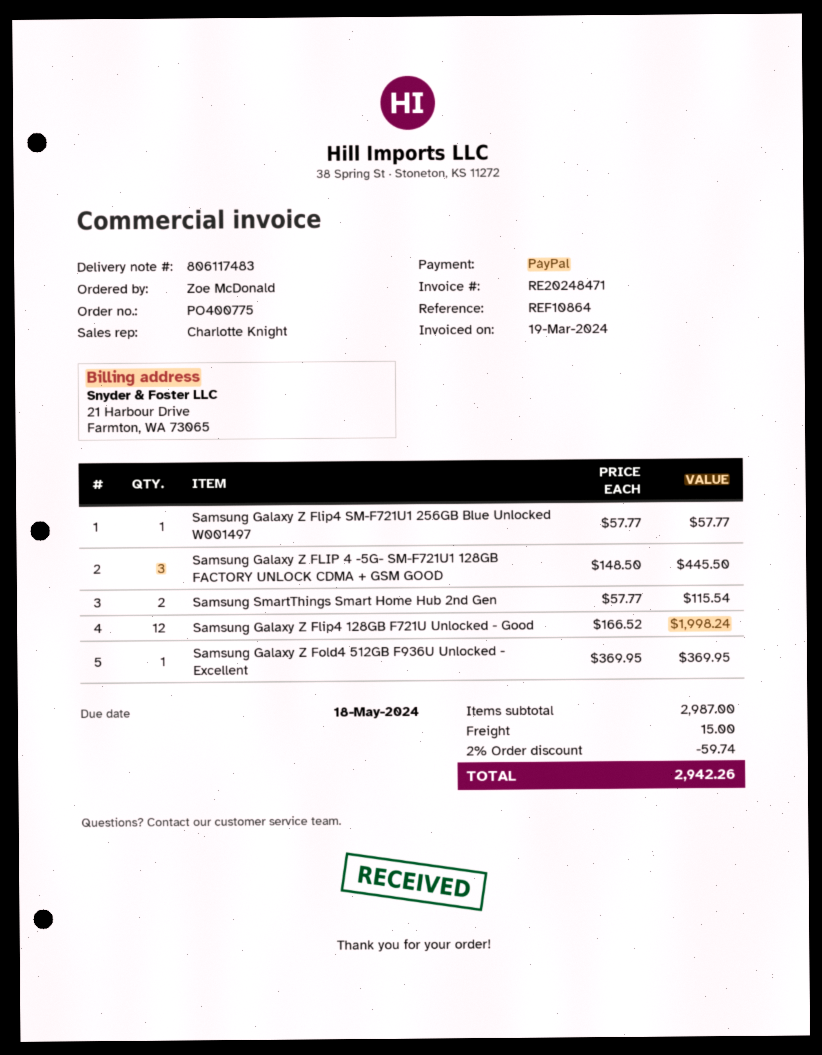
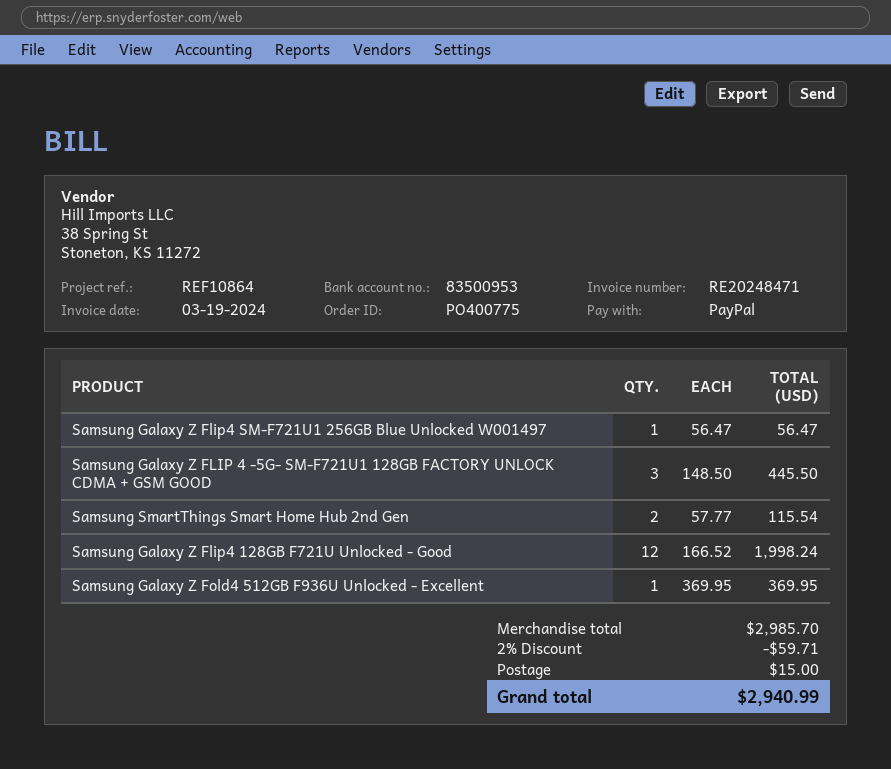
Samsung Galaxy Z Flip4 SM-F721U1 256GB Blue Unlocked W001497: 1 x 57.77 = 57.77 -> 1 x 56.47 = 56.47
subtotal: 2987.00 -> 2985.70
discount: 2% = 59.74 -> 2% = 59.71
total: 2942.26 -> 2940.99

